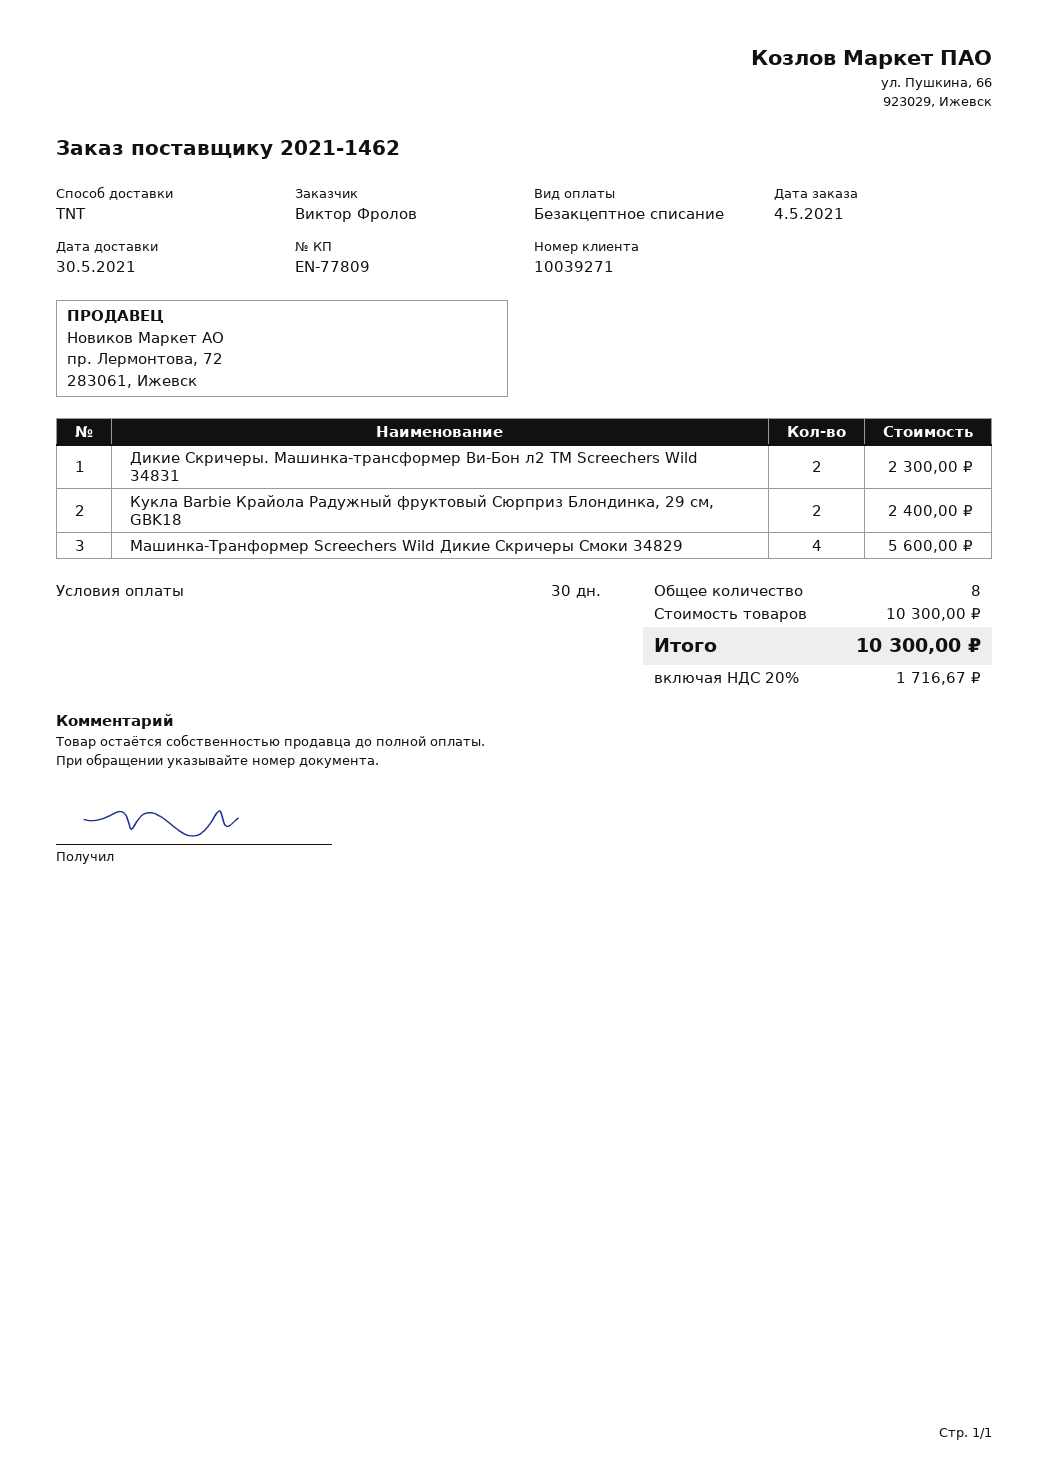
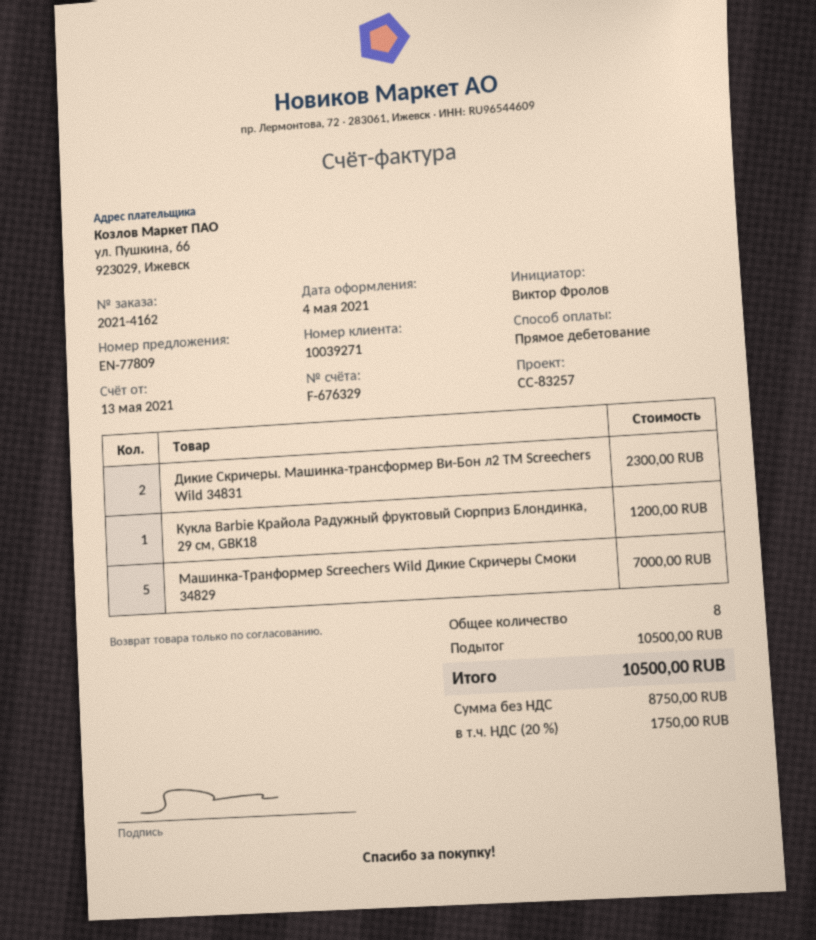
order number: 2021-1462 -> 2021-4162
Кукла Barbie Крайола Радужный фруктовый Сюрприз Блондинка, 29 см, GBK18: 2 for 2400.00 -> 1 for 1200.00
Машинка-Транформер Screechers Wild Дикие Скричеры Смоки 34829: 4 for 5600.00 -> 5 for 7000.00
subtotal: 10300.00 -> 10500.00
tax: 20% = 1716.67 -> 20% = 1750.00
total: 10300.00 -> 10500.00

